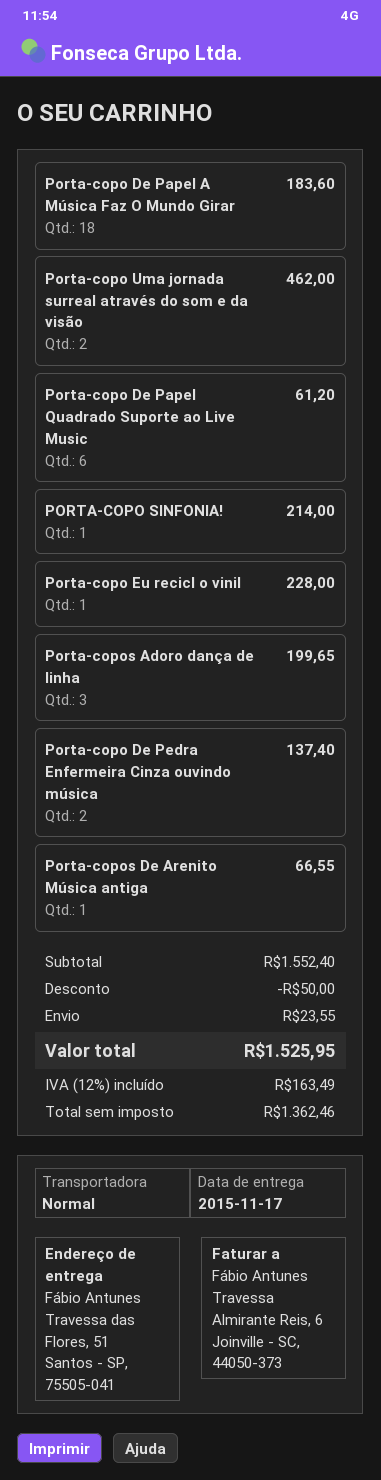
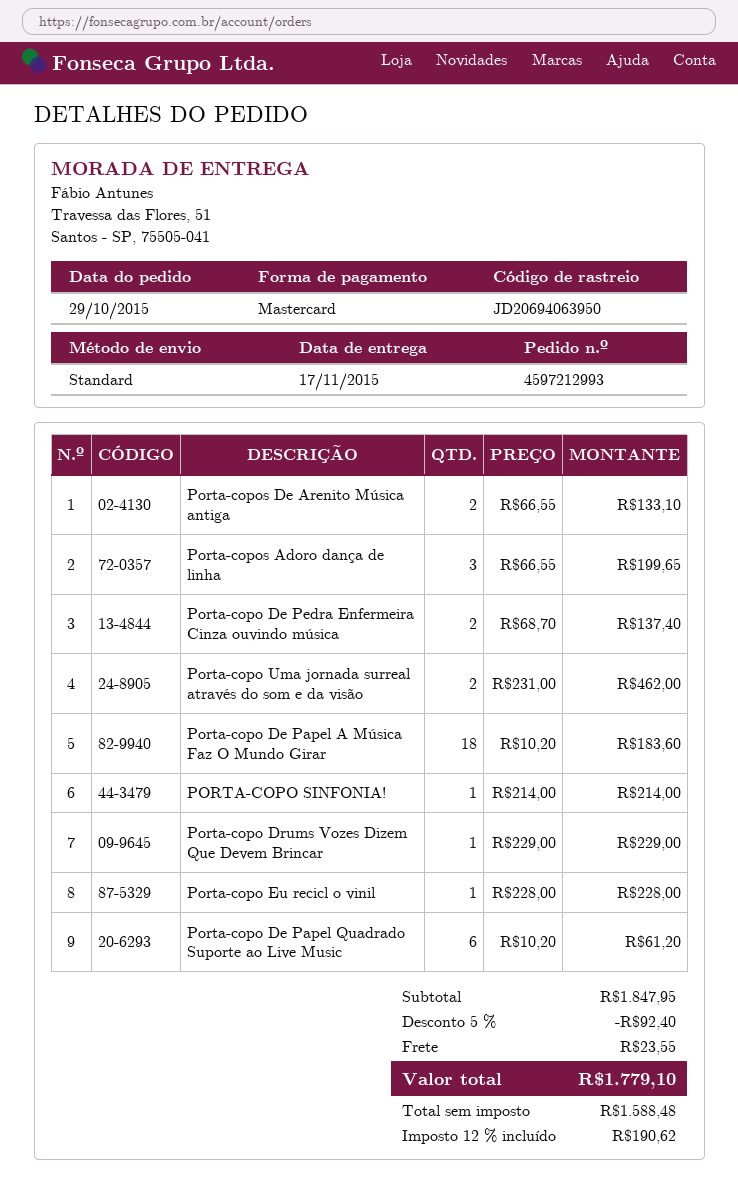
Porta-copos De Arenito Música antiga: 1 for 66.55 -> 2 for 133.10
Porta-copo Drums Vozes Dizem Que Devem Brincar: none -> 1 for 229.00
subtotal: 1552.40 -> 1847.95
discount: 50.00 -> 92.40
net: 1362.46 -> 1588.48
tax: 12% = 163.49 -> 12% = 190.62
total: 1525.95 -> 1779.10

